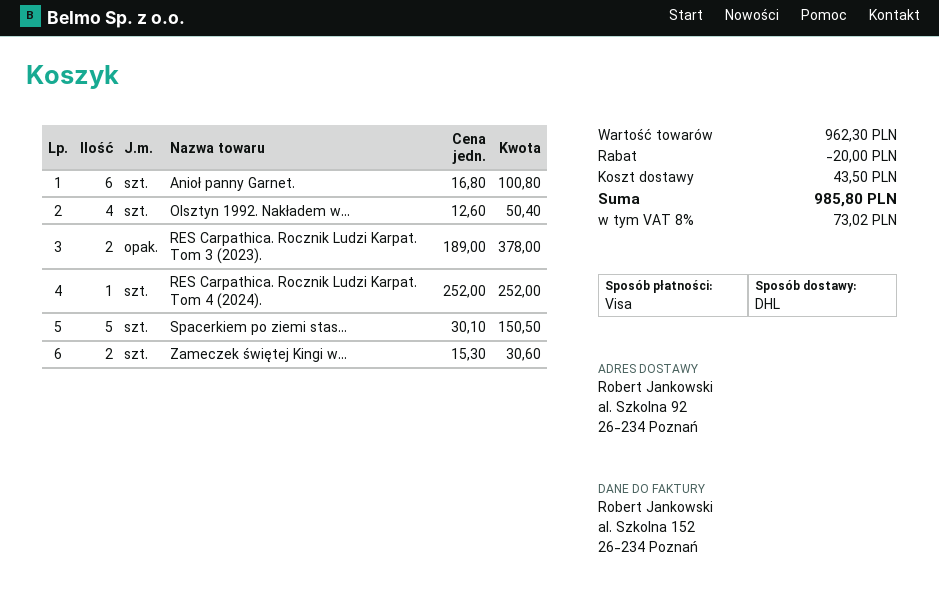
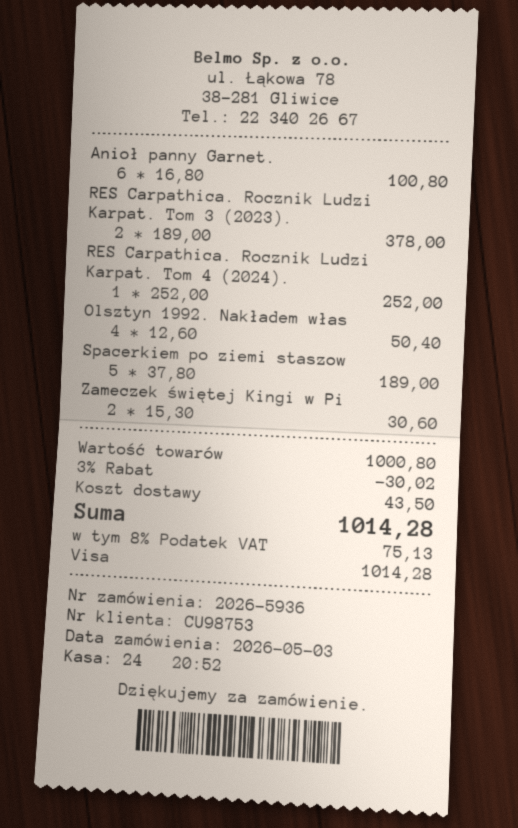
Spacerkiem po ziemi stas...: 5 x 30.10 = 150.50 -> 5 x 37.80 = 189.00
subtotal: 962.30 -> 1000.80
discount: 20.00 -> 30.02
tax: 8% = 73.02 -> 8% = 75.13
total: 985.80 -> 1014.28

